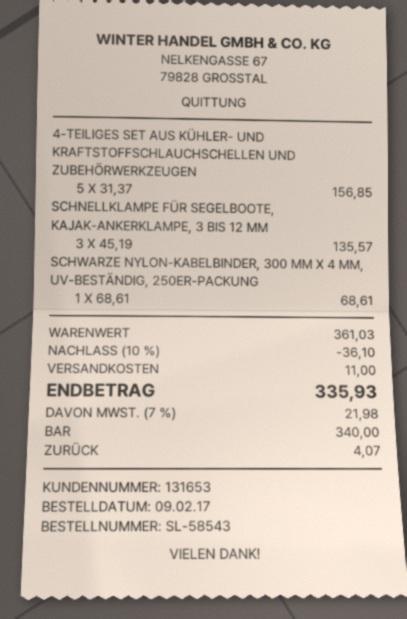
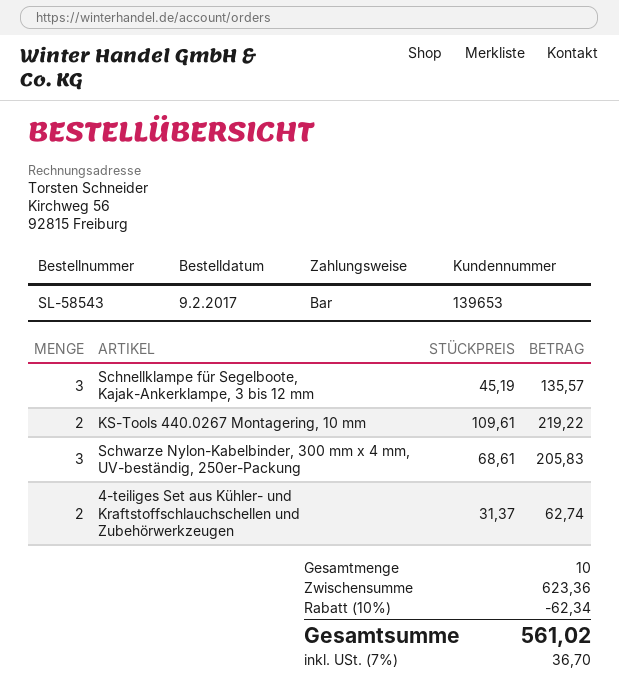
customer number: 131653 -> 139653
4-TEILIGES SET AUS KÜHLER- UND KRAFTSTOFFSCHLAUCHSCHELLEN UND ZUBEHÖRWERKZEUGEN: 5 x 31.37 = 156.85 -> 2 x 31.37 = 62.74
SCHWARZE NYLON-KABELBINDER, 300 MM X 4 MM, UV-BESTÄNDIG, 250ER-PACKUNG: 1 x 68.61 = 68.61 -> 3 x 68.61 = 205.83
KS-Tools 440.0267 Montagering, 10 mm: none -> 2 x 109.61 = 219.22
subtotal: 361.03 -> 623.36
discount: 10% = 36.10 -> 10% = 62.34
shipping: 11.00 -> none
tax: 7% = 21.98 -> 7% = 36.70
total: 335.93 -> 561.02

